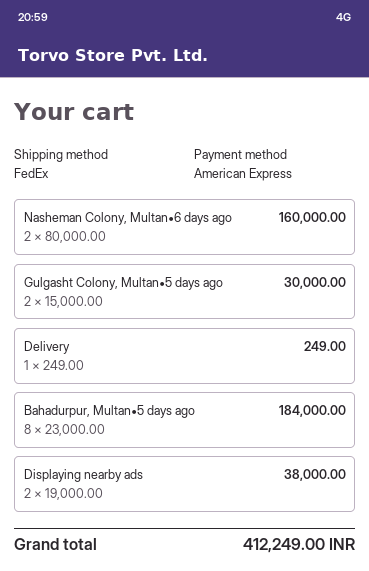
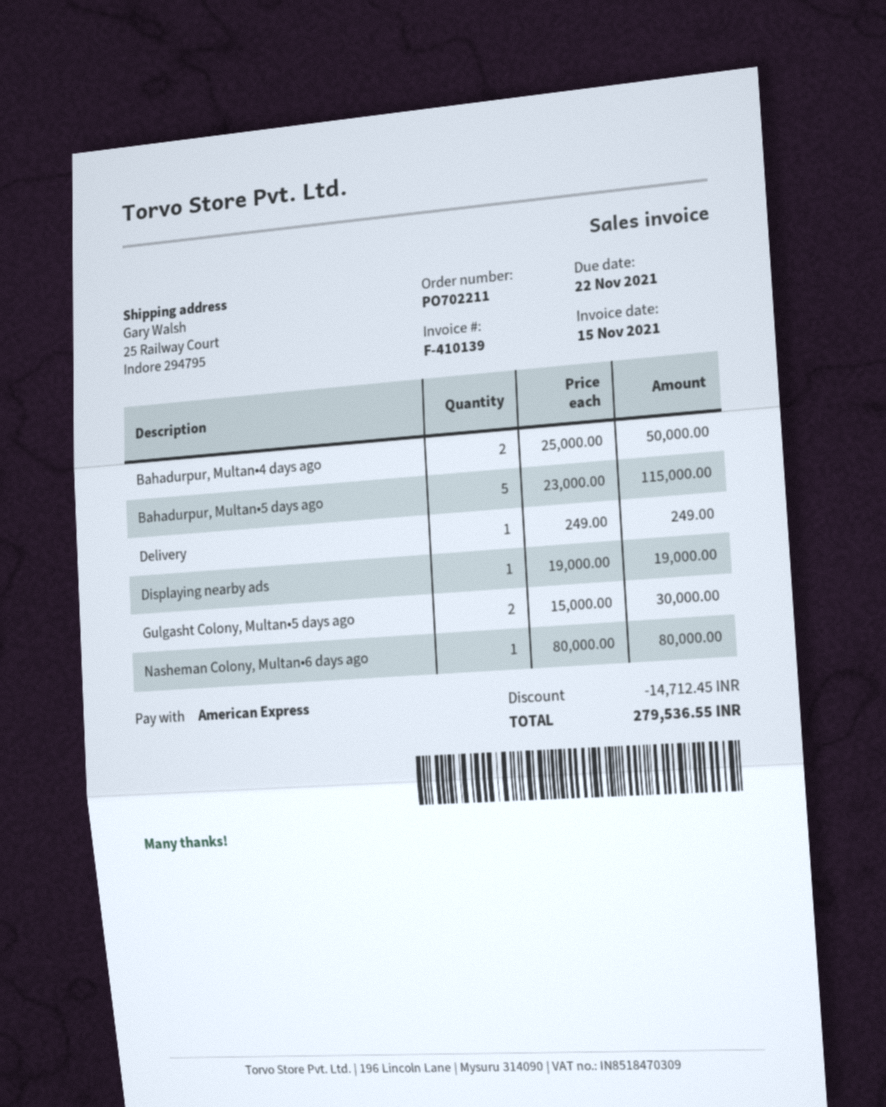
Nasheman Colony, Multan•6 days ago: 2 x 80000.00 = 160000.00 -> 1 x 80000.00 = 80000.00
Bahadurpur, Multan•5 days ago: 8 x 23000.00 = 184000.00 -> 5 x 23000.00 = 115000.00
Displaying nearby ads: 2 x 19000.00 = 38000.00 -> 1 x 19000.00 = 19000.00
Bahadurpur, Multan•4 days ago: none -> 2 x 25000.00 = 50000.00
discount: none -> 14712.45
total: 412249.00 -> 279536.55

